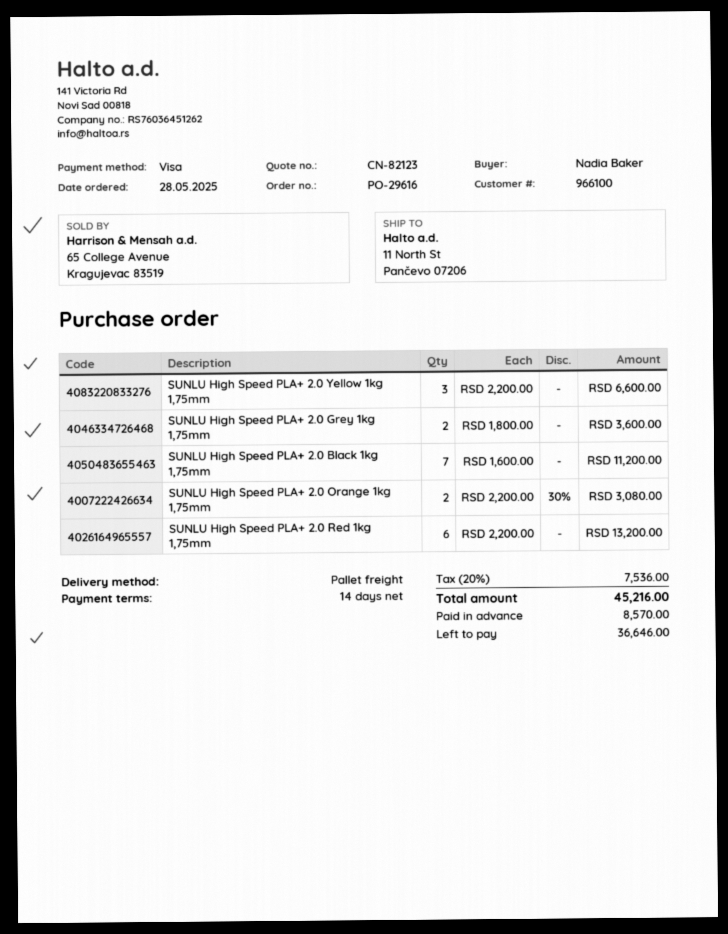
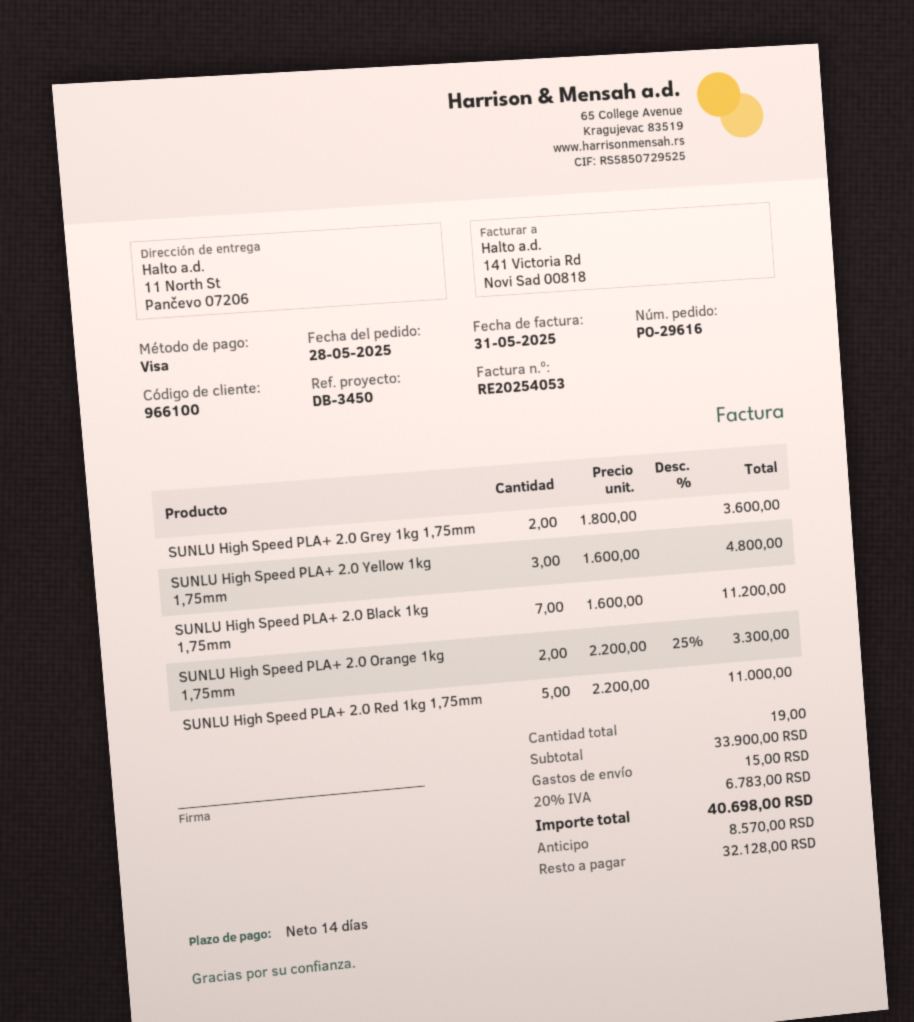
SUNLU High Speed PLA+ 2.0 Yellow 1kg 1,75mm: 3 x 2200.00 = 6600.00 -> 3 x 1600.00 = 4800.00
SUNLU High Speed PLA+ 2.0 Orange 1kg 1,75mm: 2 x 2200.00 - 30% = 3080.00 -> 2 x 2200.00 - 25% = 3300.00
SUNLU High Speed PLA+ 2.0 Red 1kg 1,75mm: 6 x 2200.00 = 13200.00 -> 5 x 2200.00 = 11000.00
shipping: none -> 15.00
tax: 20% = 7536.00 -> 20% = 6783.00
total: 45216.00 -> 40698.00
balance: 36646.00 -> 32128.00

